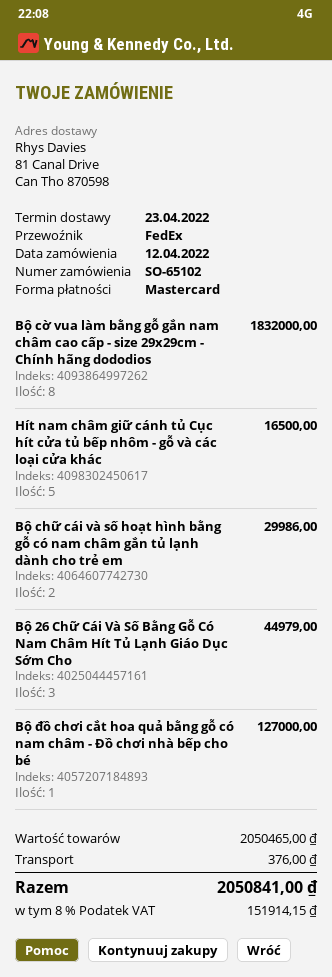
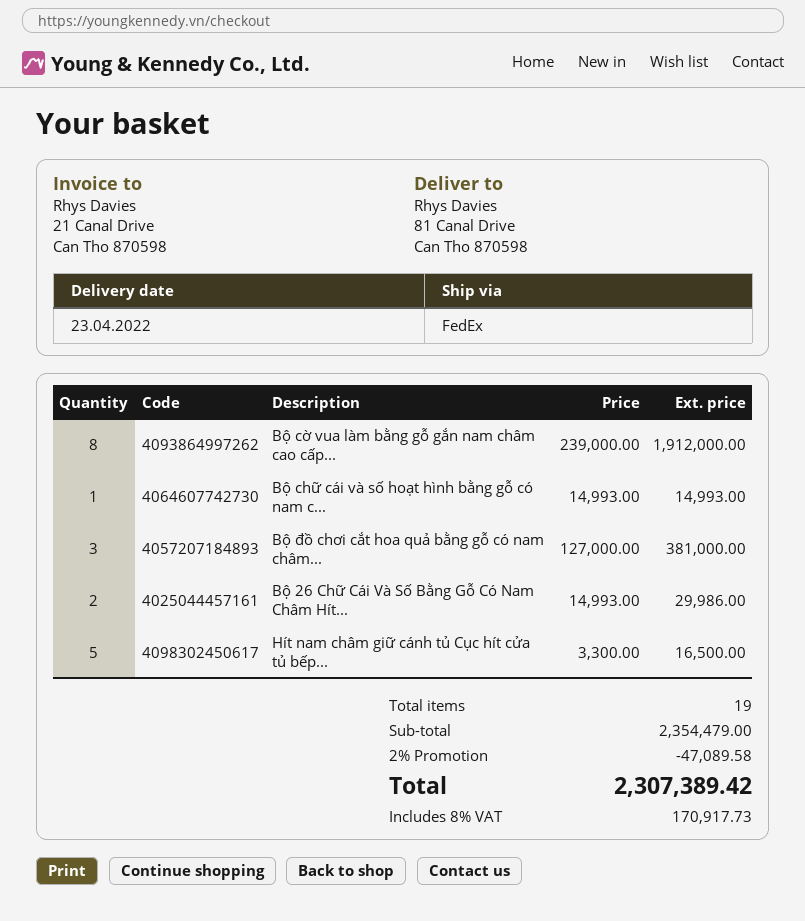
Bộ cờ vua làm bằng gỗ gắn nam châm cao cấp - size 29x29cm - Chính hãng dododios: 8 for 1832000.00 -> 8 for 1912000.00
Bộ chữ cái và số hoạt hình bằng gỗ có nam châm gắn tủ lạnh dành cho trẻ em: 2 for 29986.00 -> 1 for 14993.00
Bộ 26 Chữ Cái Và Số Bằng Gỗ Có Nam Châm Hít Tủ Lạnh Giáo Dục Sớm Cho: 3 for 44979.00 -> 2 for 29986.00
Bộ đồ chơi cắt hoa quả bằng gỗ có nam châm - Đồ chơi nhà bếp cho bé: 1 for 127000.00 -> 3 for 381000.00
subtotal: 2050465.00 -> 2354479.00
discount: none -> 2% = 47089.58
shipping: 376.00 -> none
tax: 8% = 151914.15 -> 8% = 170917.73
total: 2050841.00 -> 2307389.42

